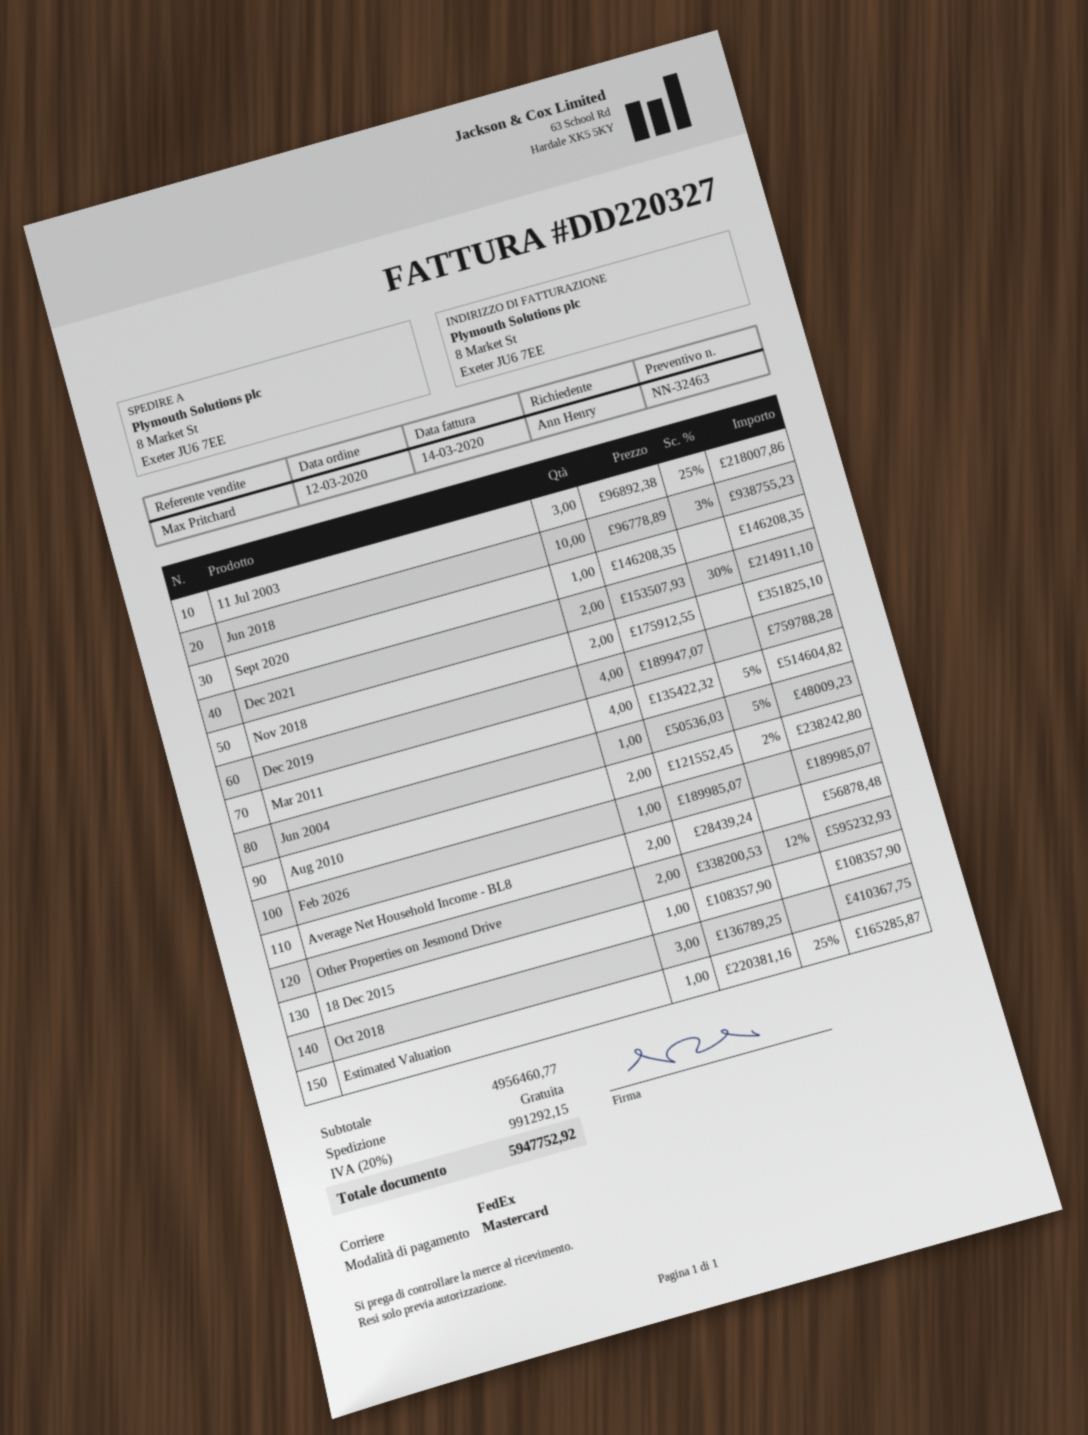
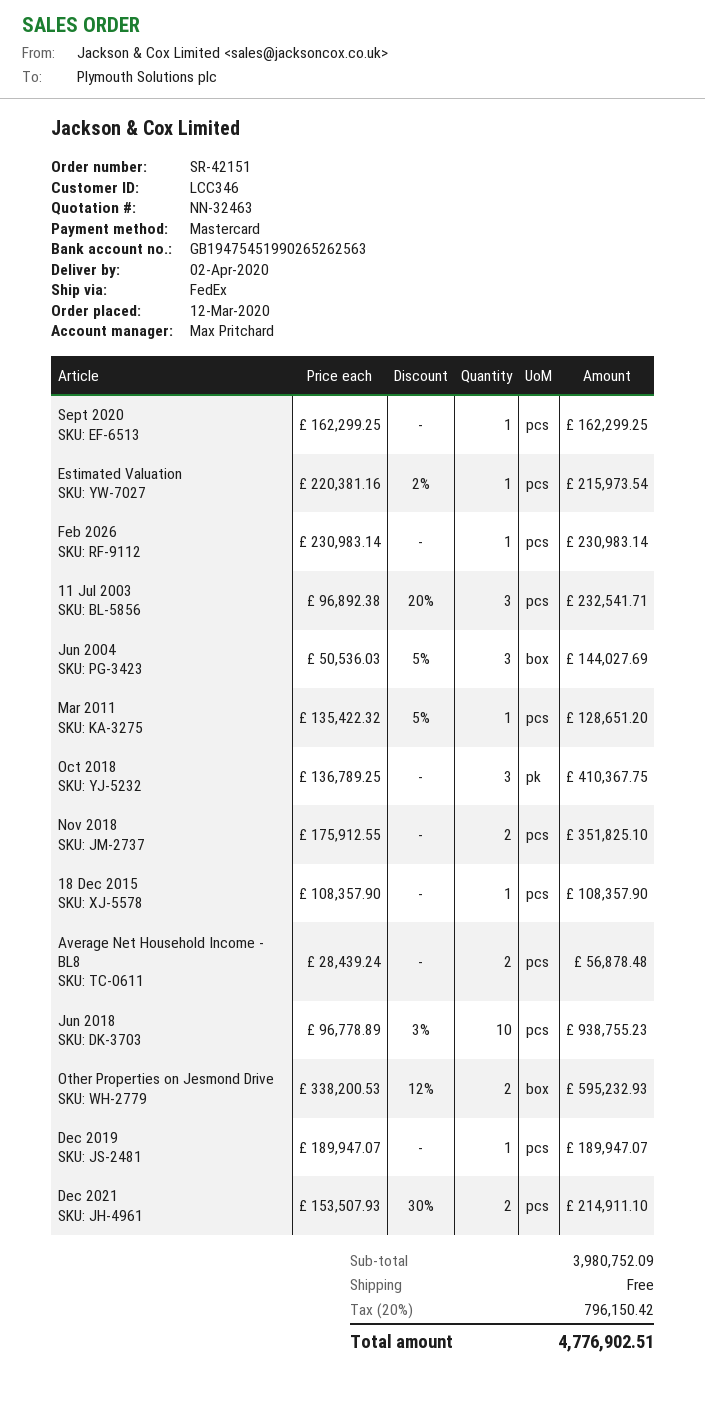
11 Jul 2003: 3 x 96892.38 - 25% = 218007.86 -> 3 x 96892.38 - 20% = 232541.71
Sept 2020: 1 x 146208.35 = 146208.35 -> 1 x 162299.25 = 162299.25
Dec 2019: 4 x 189947.07 = 759788.28 -> 1 x 189947.07 = 189947.07
Mar 2011: 4 x 135422.32 - 5% = 514604.82 -> 1 x 135422.32 - 5% = 128651.20
Jun 2004: 1 x 50536.03 - 5% = 48009.23 -> 3 x 50536.03 - 5% = 144027.69
Aug 2010: 2 x 121552.45 - 2% = 238242.80 -> none
Feb 2026: 1 x 189985.07 = 189985.07 -> 1 x 230983.14 = 230983.14
Estimated Valuation: 1 x 220381.16 - 25% = 165285.87 -> 1 x 220381.16 - 2% = 215973.54
subtotal: 4956460.77 -> 3980752.09
tax: 20% = 991292.15 -> 20% = 796150.42
total: 5947752.92 -> 4776902.51

